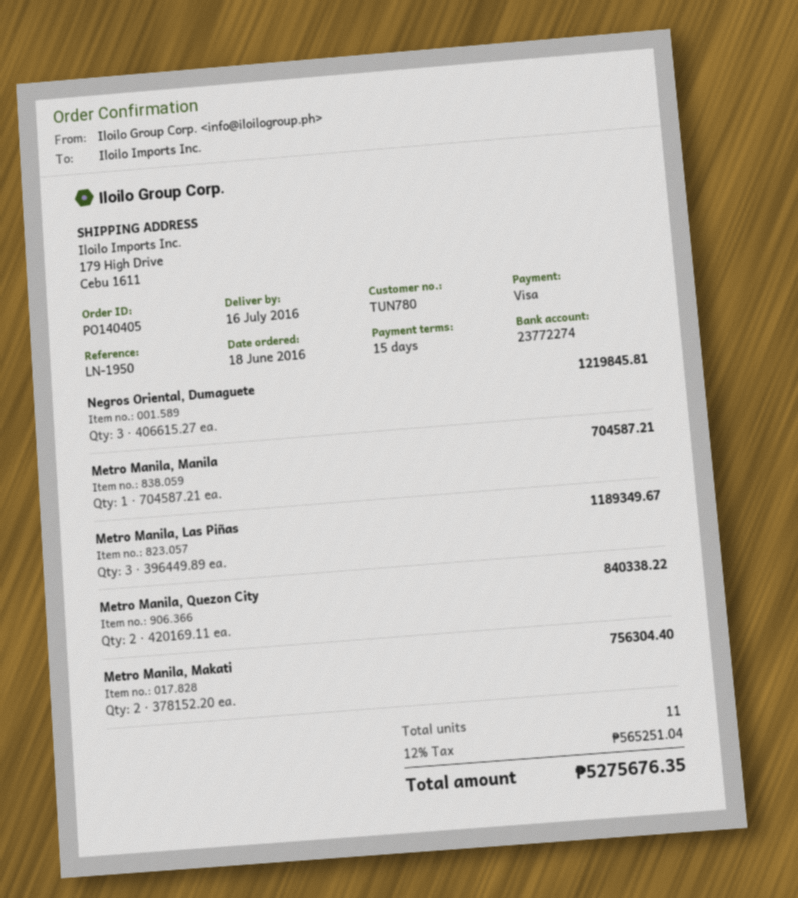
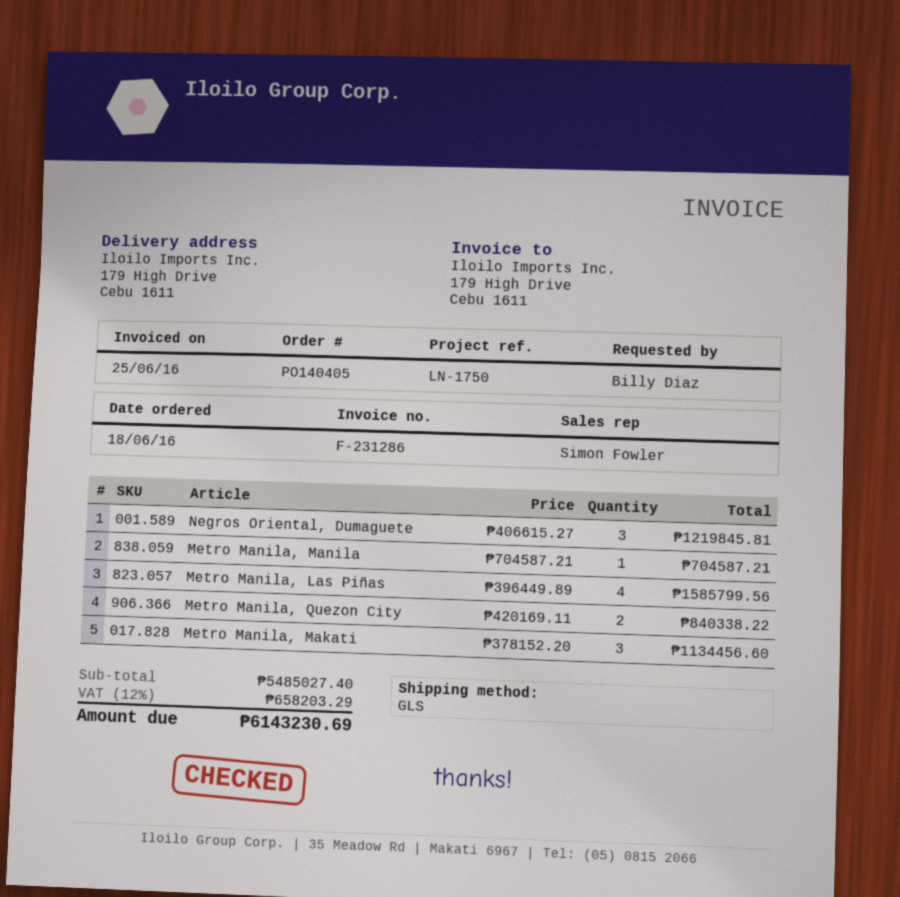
reference: LN-1950 -> LN-1750
Metro Manila, Las Piñas: 3 x 396449.89 = 1189349.67 -> 4 x 396449.89 = 1585799.56
Metro Manila, Makati: 2 x 378152.20 = 756304.40 -> 3 x 378152.20 = 1134456.60
tax: 12% = 565251.04 -> 12% = 658203.29
total: 5275676.35 -> 6143230.69

